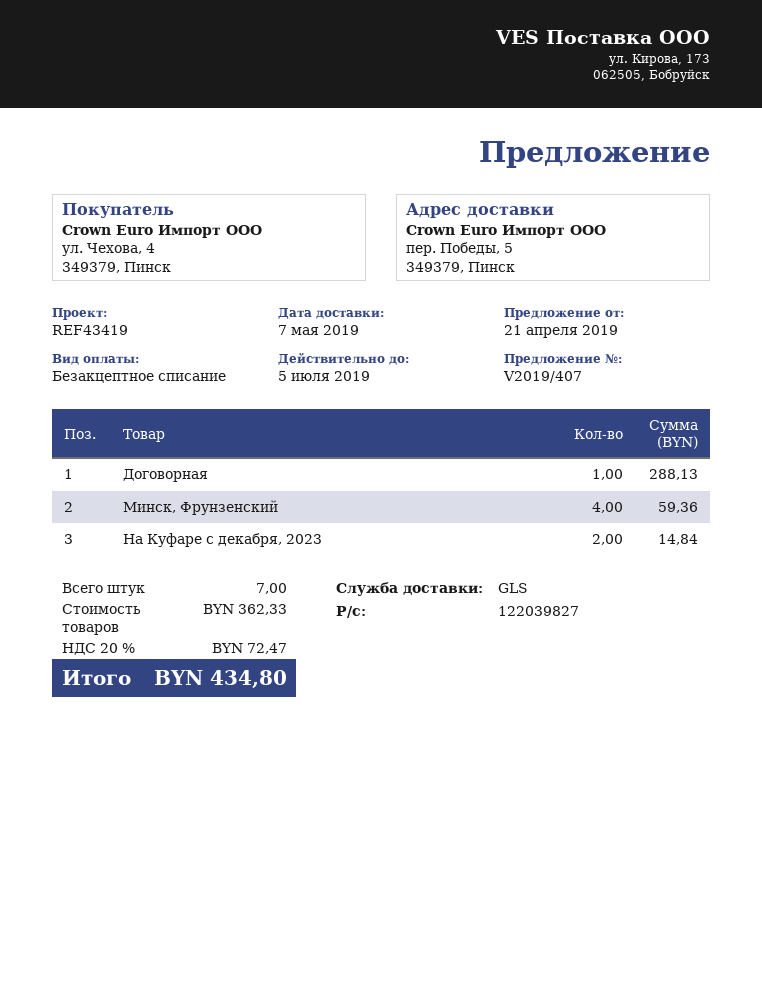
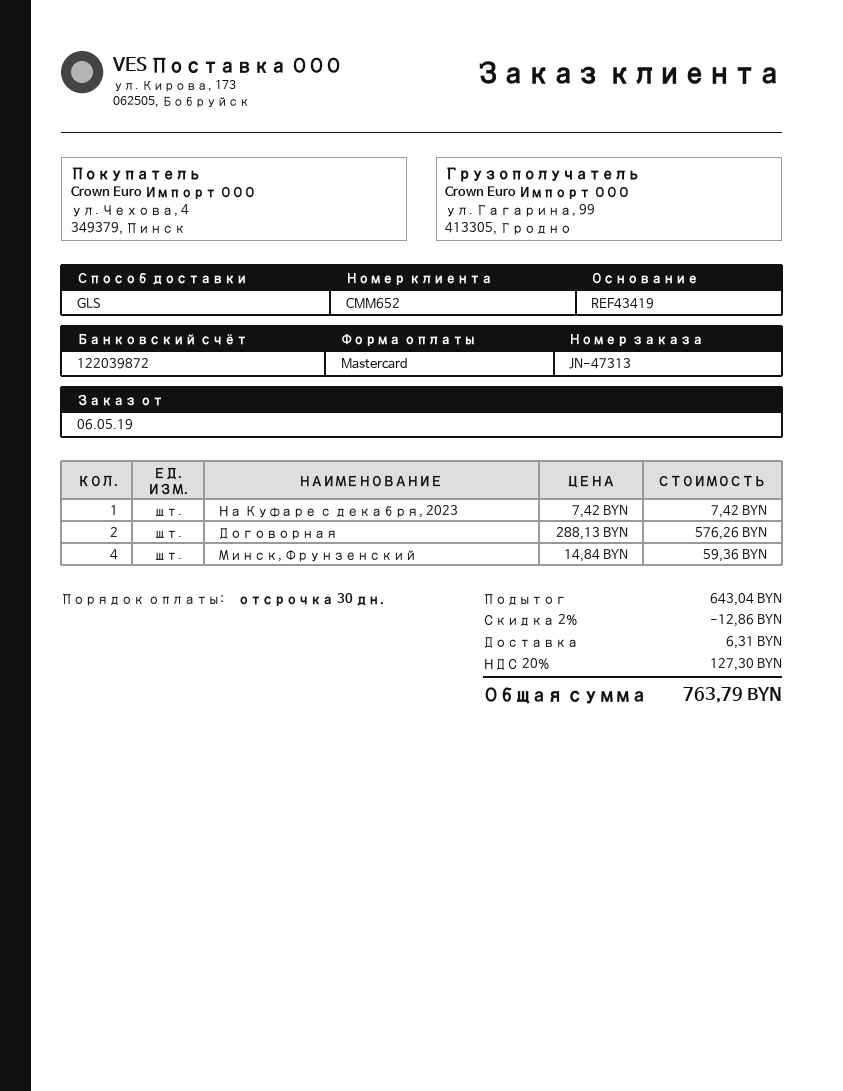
payment method: direct debit -> Mastercard
bank account: 122039827 -> 122039872
ship to: пер. Победы, 5, 349379, Пинск -> ул. Гагарина, 99, 413305, Гродно
Договорная: 1 for 288.13 -> 2 for 576.26
На Куфаре с декабря, 2023: 2 for 14.84 -> 1 for 7.42
subtotal: 362.33 -> 643.04
discount: none -> 2% = 12.86
shipping: none -> 6.31
tax: 20% = 72.47 -> 20% = 127.30
total: 434.80 -> 763.79

